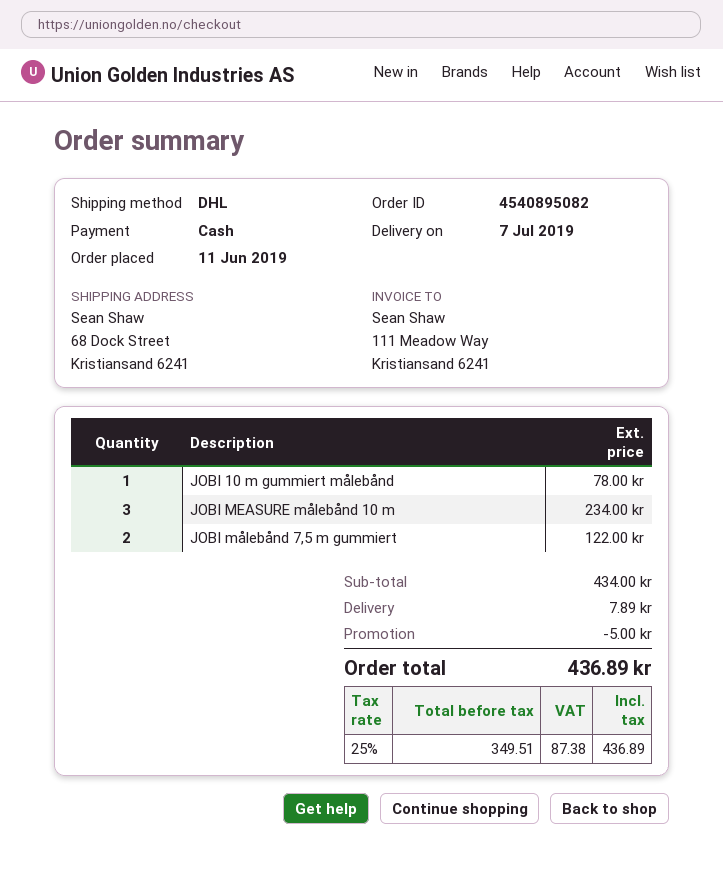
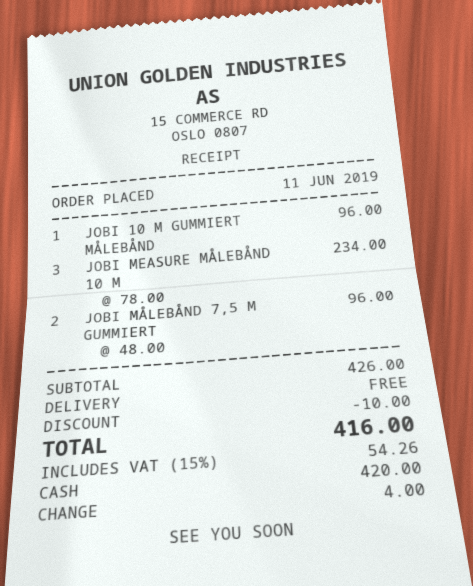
JOBI 10 m gummiert målebånd: 1 for 78.00 -> 1 for 96.00
JOBI målebånd 7,5 m gummiert: 2 for 122.00 -> 2 for 96.00
subtotal: 434.00 -> 426.00
discount: 5.00 -> 10.00
shipping: 7.89 -> 0.00
tax: 25% = 87.38 -> 15% = 54.26
total: 436.89 -> 416.00

